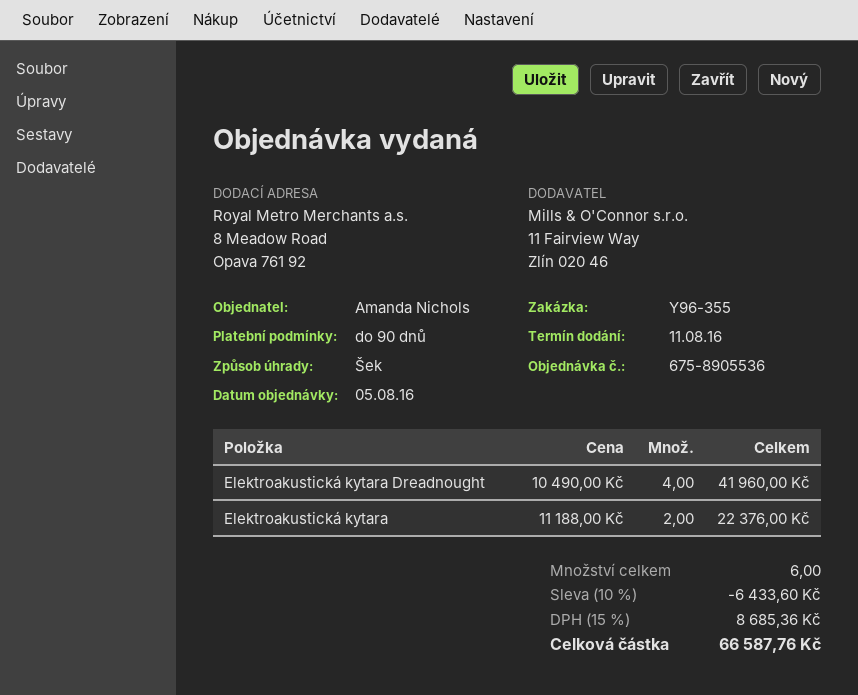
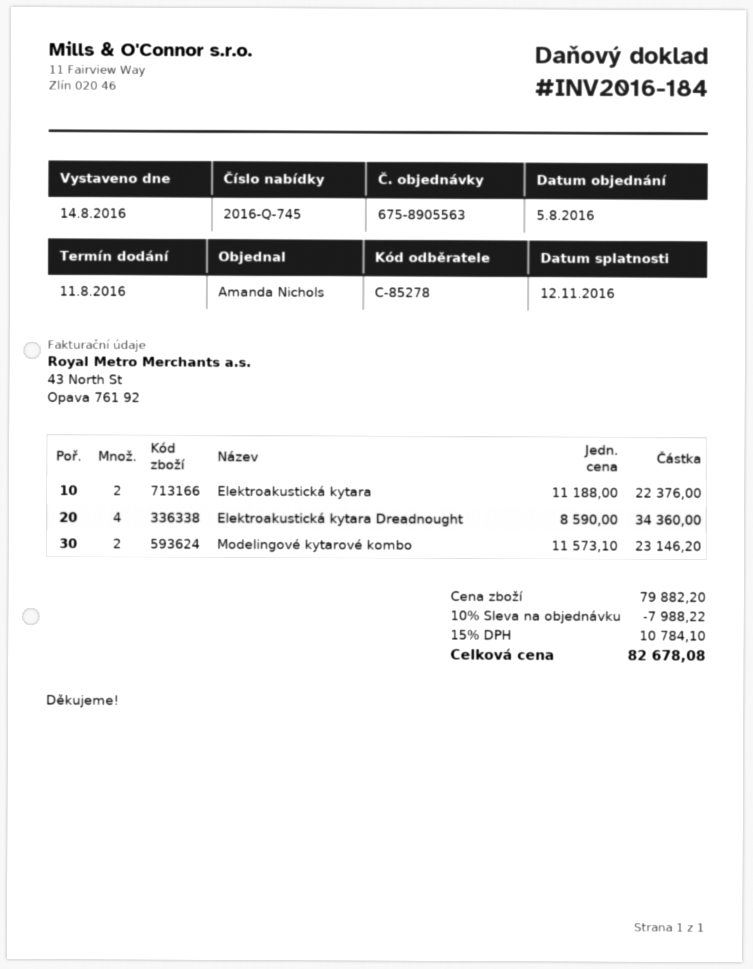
order number: 675-8905536 -> 675-8905563
Elektroakustická kytara Dreadnought: 4 x 10490.00 = 41960.00 -> 4 x 8590.00 = 34360.00
Modelingové kytarové kombo: none -> 2 x 11573.10 = 23146.20
discount: 10% = 6433.60 -> 10% = 7988.22
tax: 15% = 8685.36 -> 15% = 10784.10
total: 66587.76 -> 82678.08

